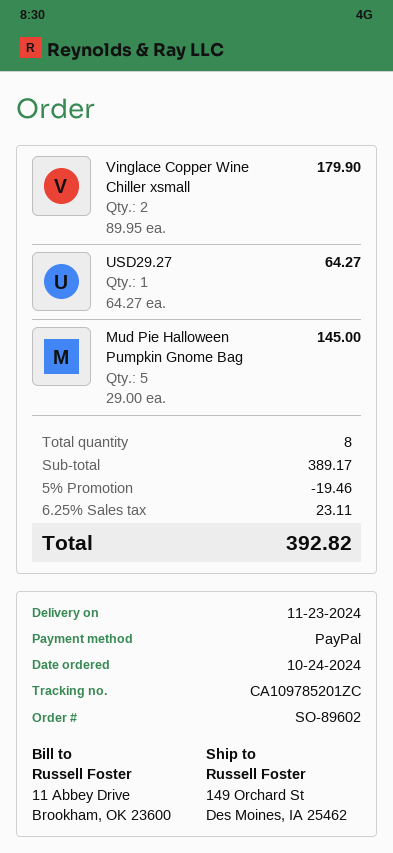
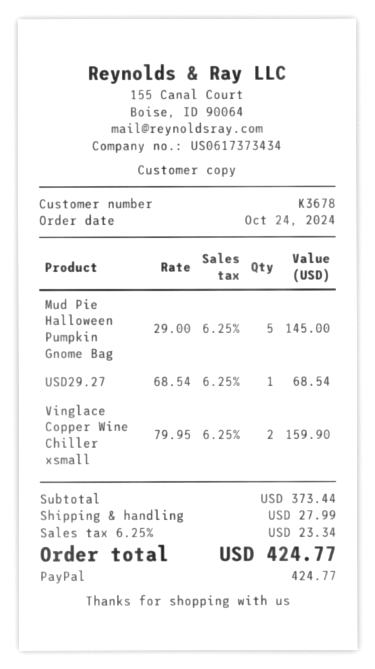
Vinglace Copper Wine Chiller xsmall: 2 x 89.95 = 179.90 -> 2 x 79.95 = 159.90
USD29.27: 1 x 64.27 = 64.27 -> 1 x 68.54 = 68.54
subtotal: 389.17 -> 373.44
discount: 5% = 19.46 -> none
shipping: none -> 27.99
tax: 6.25% = 23.11 -> 6.25% = 23.34
total: 392.82 -> 424.77

